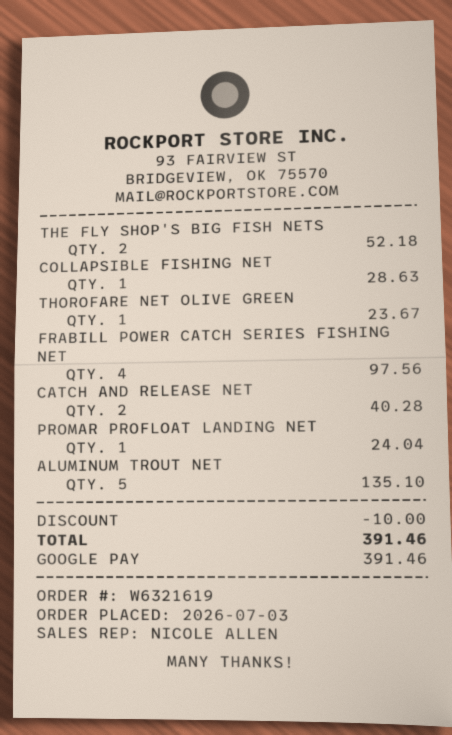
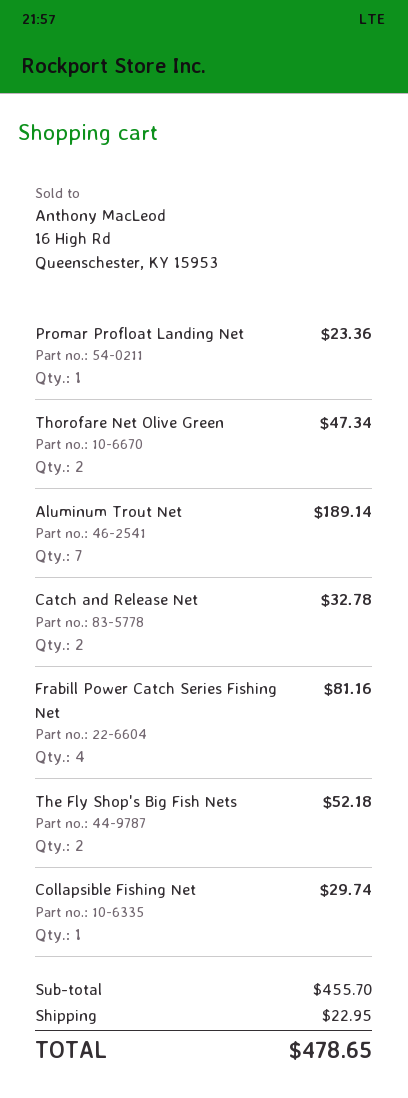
COLLAPSIBLE FISHING NET: 1 for 28.63 -> 1 for 29.74
THOROFARE NET OLIVE GREEN: 1 for 23.67 -> 2 for 47.34
FRABILL POWER CATCH SERIES FISHING NET: 4 for 97.56 -> 4 for 81.16
CATCH AND RELEASE NET: 2 for 40.28 -> 2 for 32.78
PROMAR PROFLOAT LANDING NET: 1 for 24.04 -> 1 for 23.36
ALUMINUM TROUT NET: 5 for 135.10 -> 7 for 189.14
discount: 10.00 -> none
shipping: none -> 22.95
total: 391.46 -> 478.65

